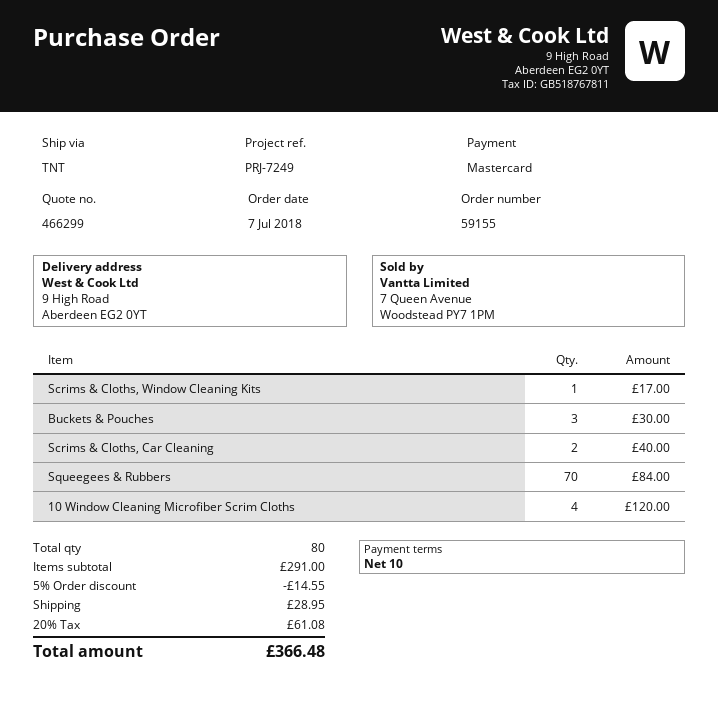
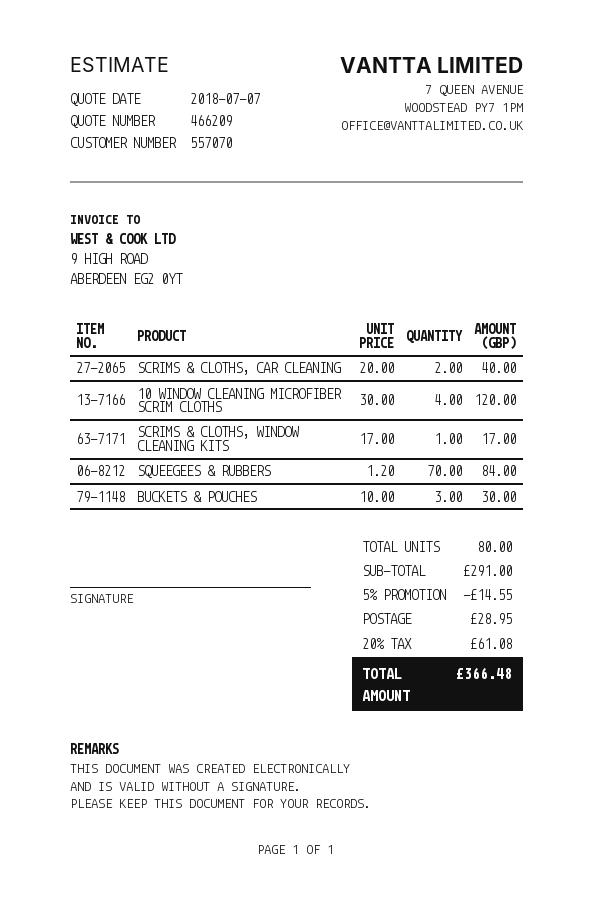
quote number: 466299 -> 466209

